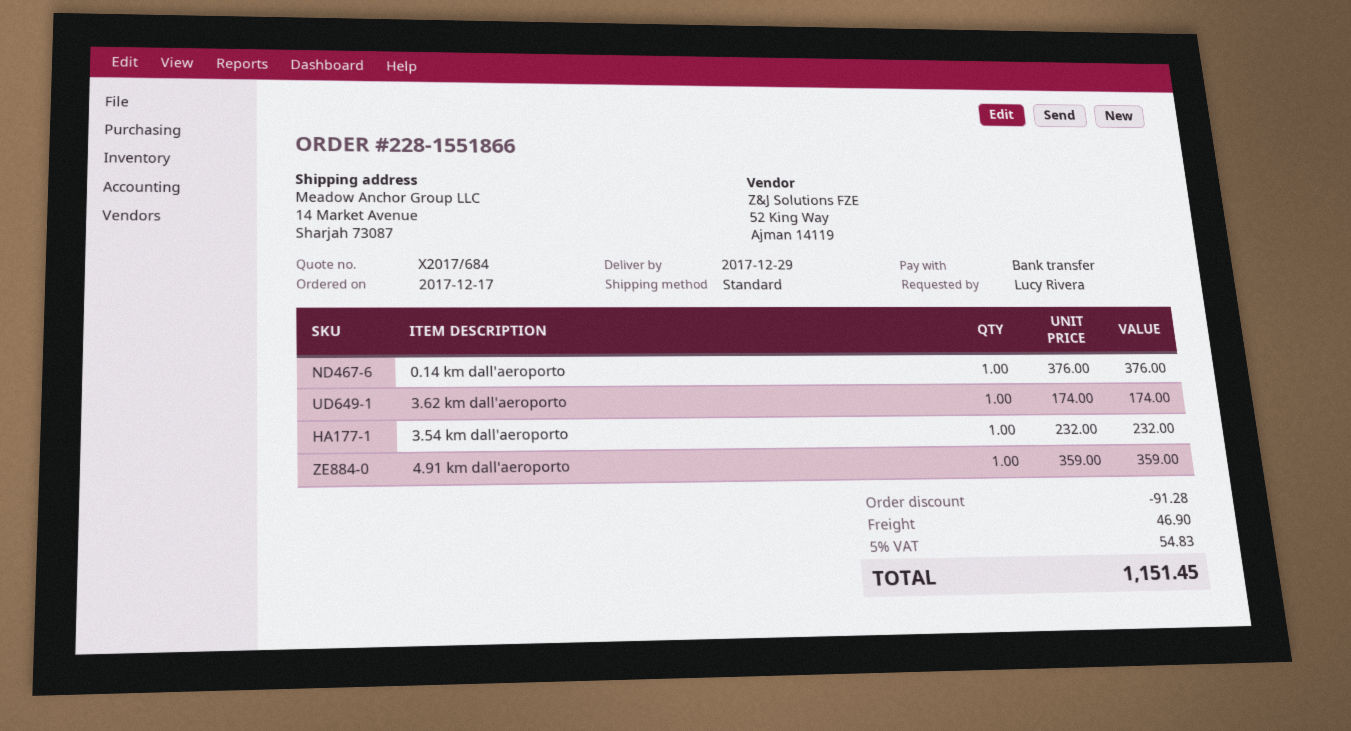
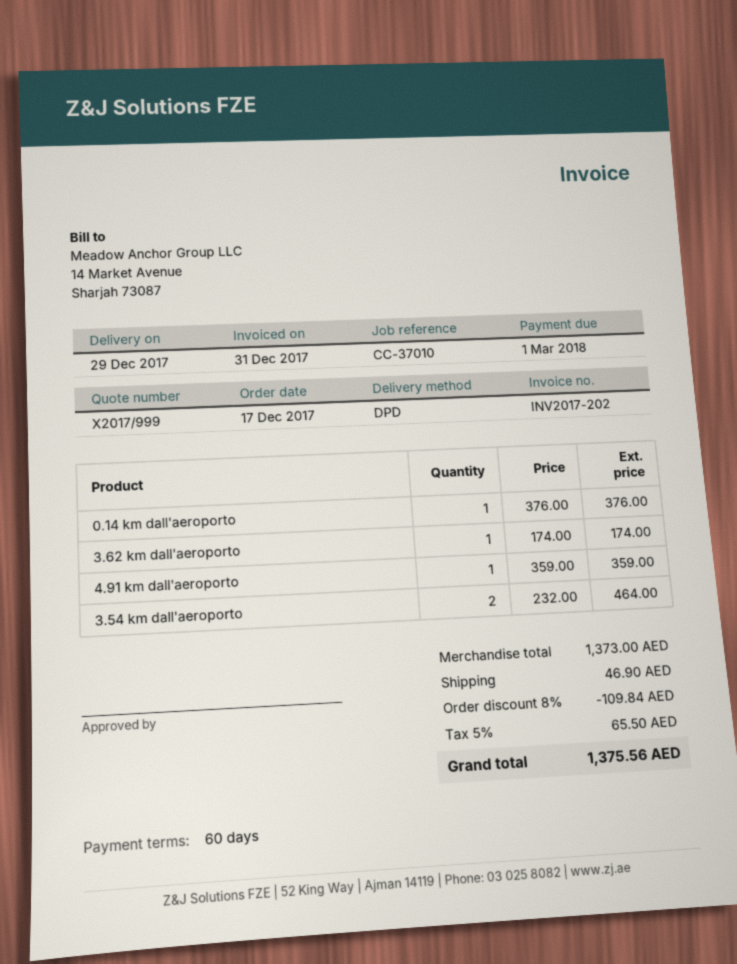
quote number: X2017/684 -> X2017/999
shipping method: standard -> DPD
3.54 km dall'aeroporto: 1 x 232.00 = 232.00 -> 2 x 232.00 = 464.00
discount: 91.28 -> 109.84
tax: 5% = 54.83 -> 5% = 65.50
total: 1151.45 -> 1375.56

